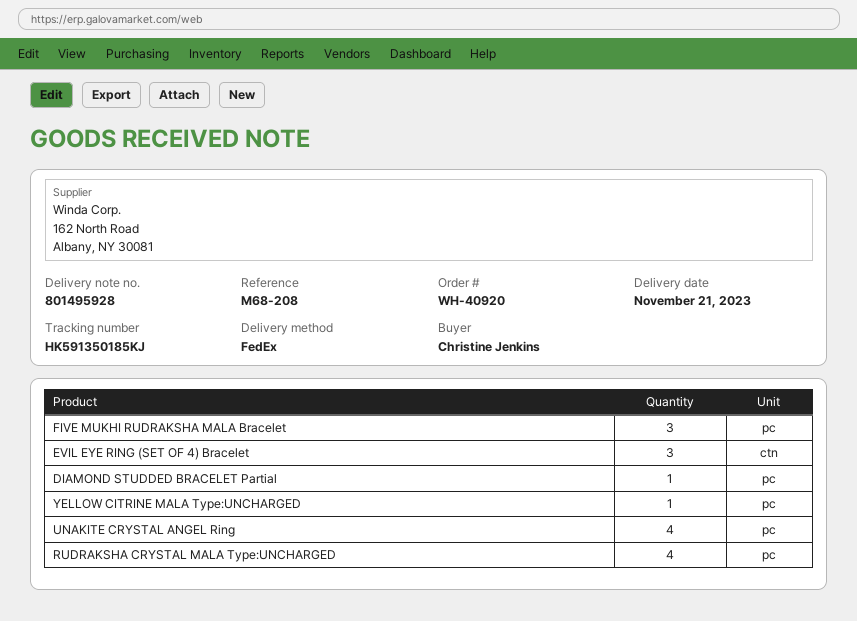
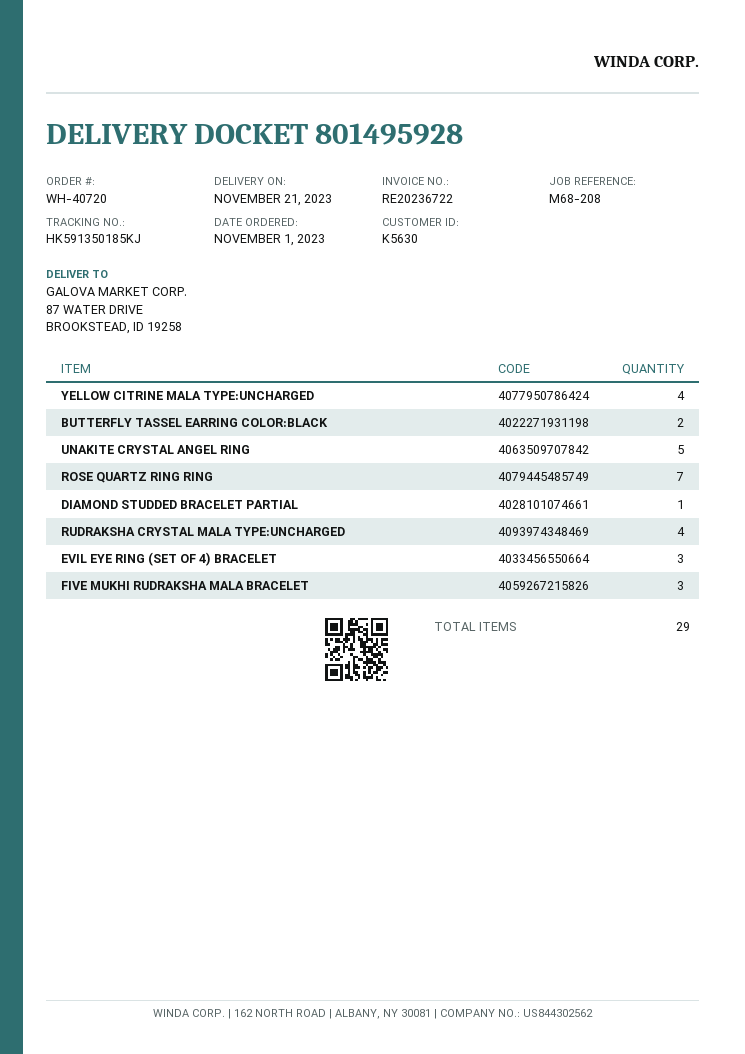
order number: WH-40920 -> WH-40720
YELLOW CITRINE MALA Type:UNCHARGED: 1 -> 4
UNAKITE CRYSTAL ANGEL Ring: 4 -> 5
BUTTERFLY TASSEL EARRING COLOR:BLACK: none -> 2
ROSE QUARTZ RING RING: none -> 7

